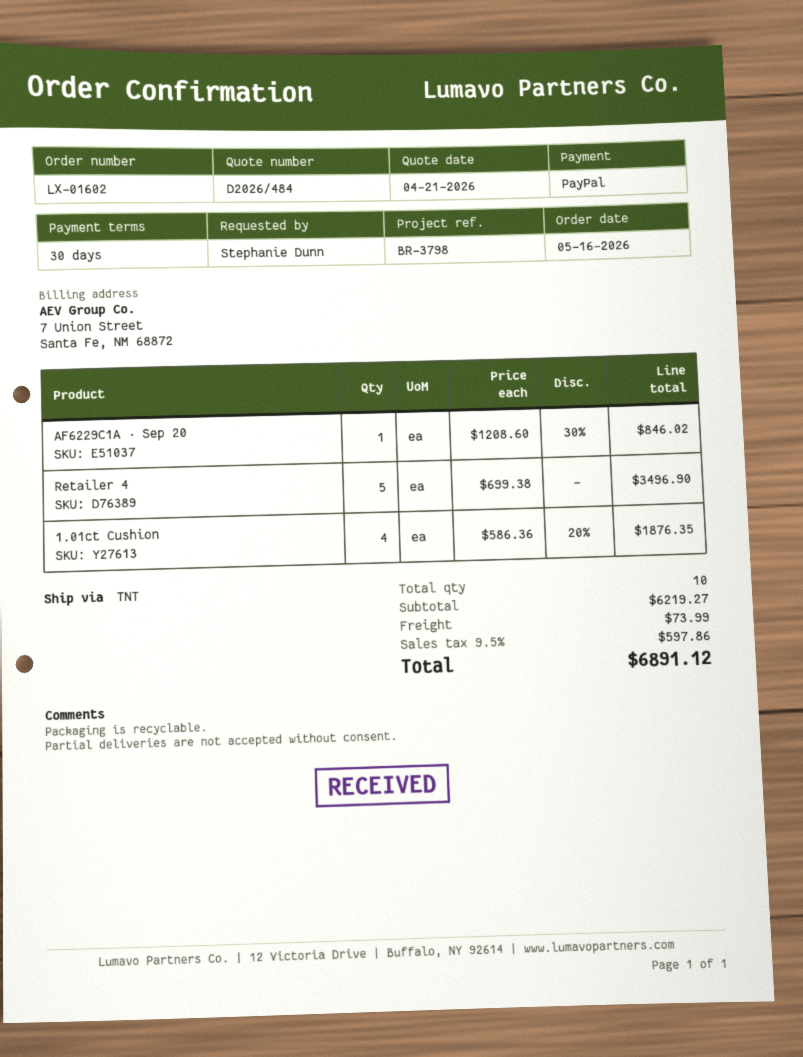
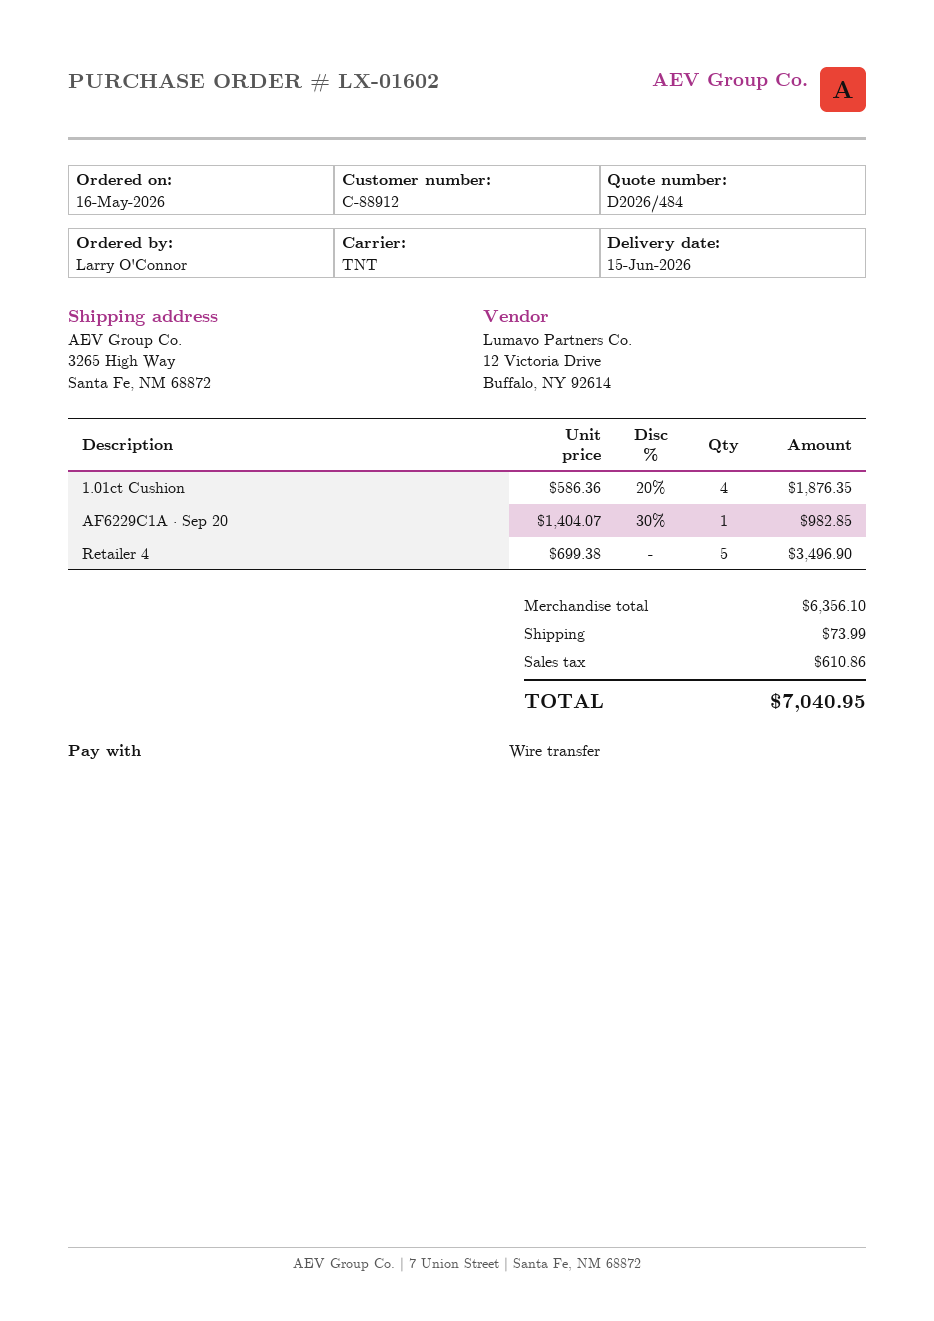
ordered by: Stephanie Dunn -> Larry O'Connor
payment method: PayPal -> bank transfer
AF6229C1A · Sep 20: 1 x 1208.60 - 30% = 846.02 -> 1 x 1404.07 - 30% = 982.85
subtotal: 6219.27 -> 6356.10
tax: 597.86 -> 610.86
total: 6891.12 -> 7040.95

